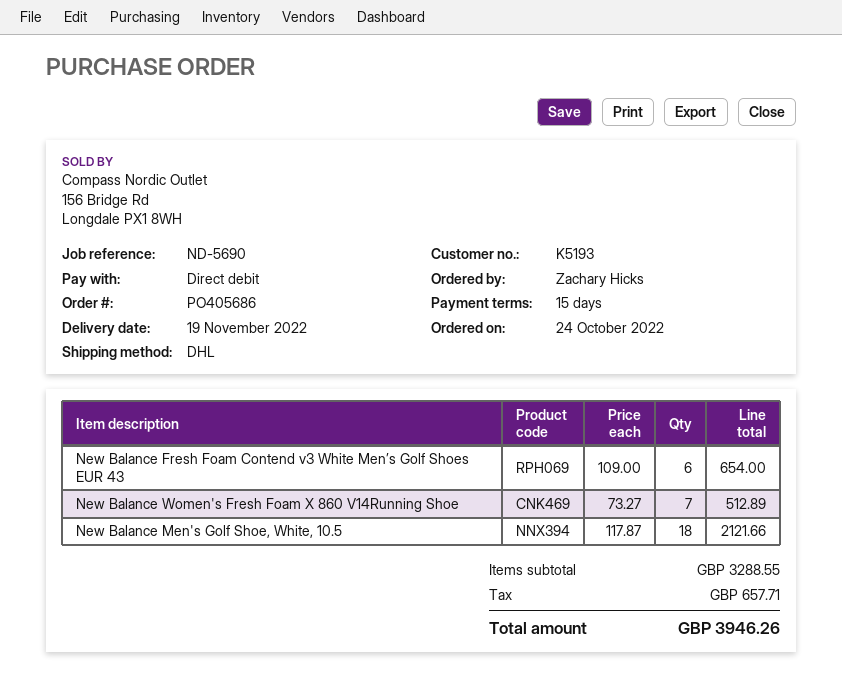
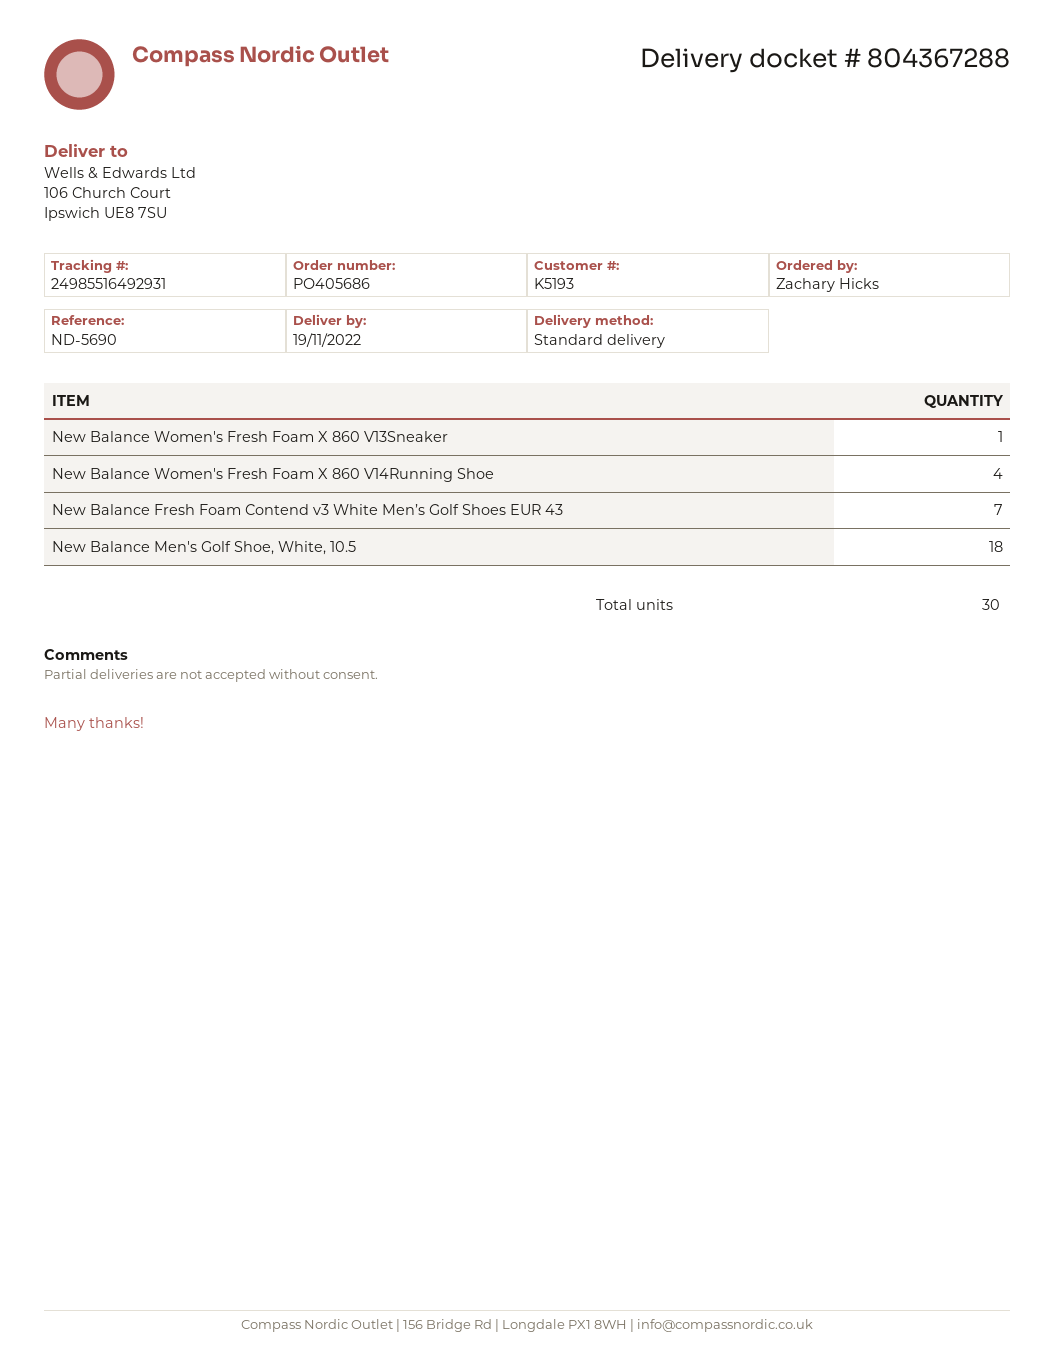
shipping method: DHL -> standard
New Balance Fresh Foam Contend v3 White Men’s Golf Shoes EUR 43: 6 -> 7
New Balance Women's Fresh Foam X 860 V14Running Shoe: 7 -> 4
New Balance Women's Fresh Foam X 860 V13Sneaker: none -> 1

